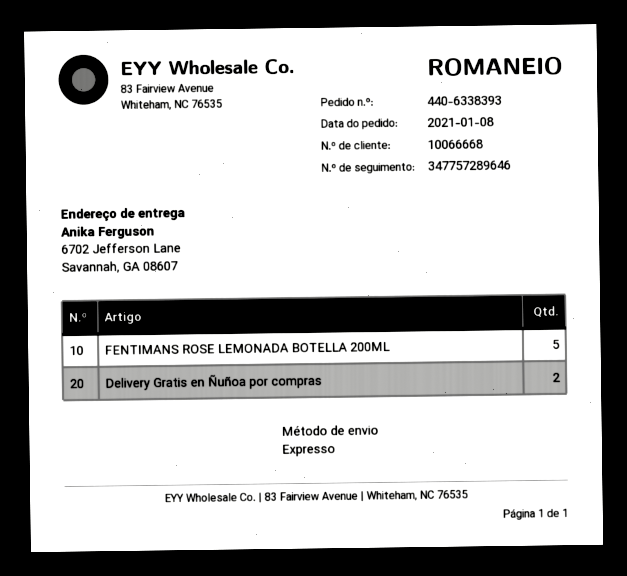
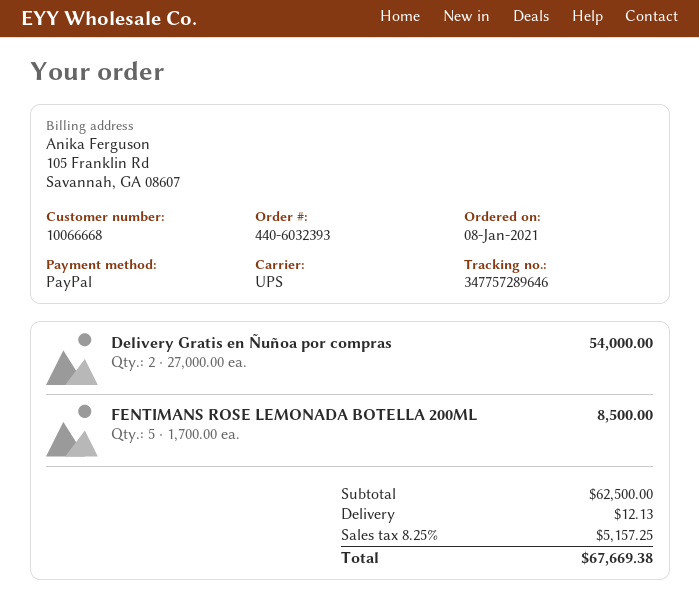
order number: 440-6338393 -> 440-6032393
shipping method: express -> UPS

